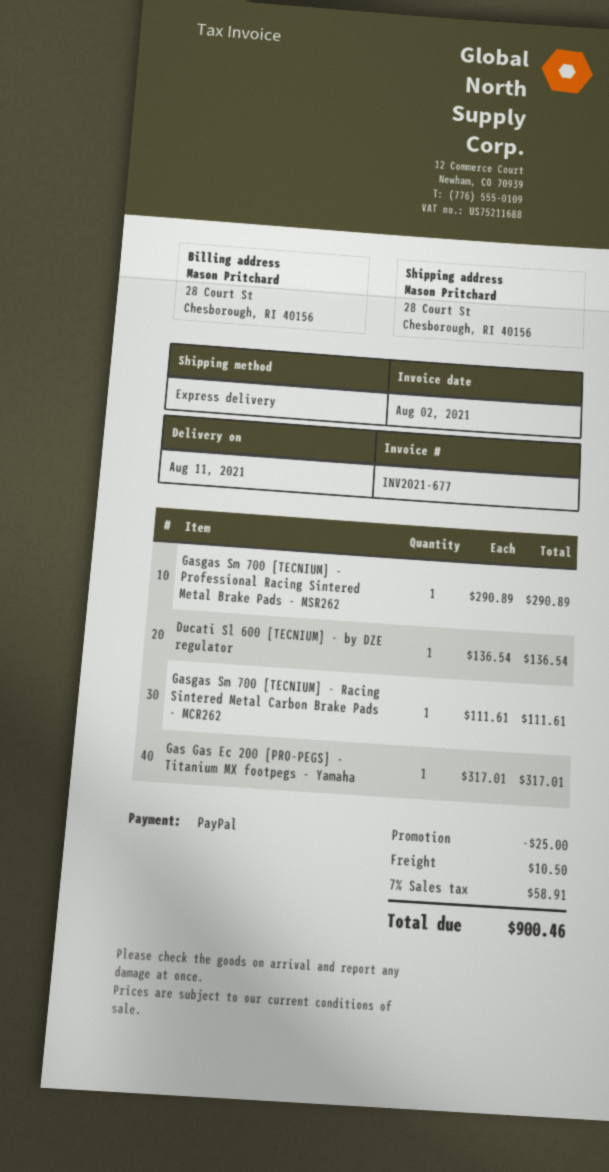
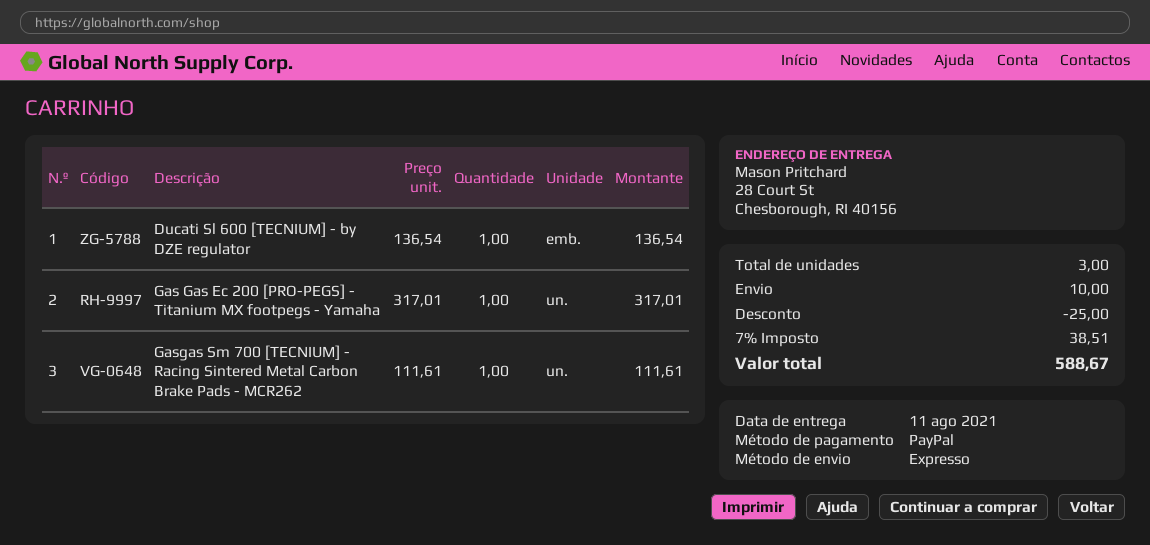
Gasgas Sm 700 [TECNIUM] - Professional Racing Sintered Metal Brake Pads - MSR262: 1 x 290.89 = 290.89 -> none
shipping: 10.50 -> 10.00
tax: 7% = 58.91 -> 7% = 38.51
total: 900.46 -> 588.67

